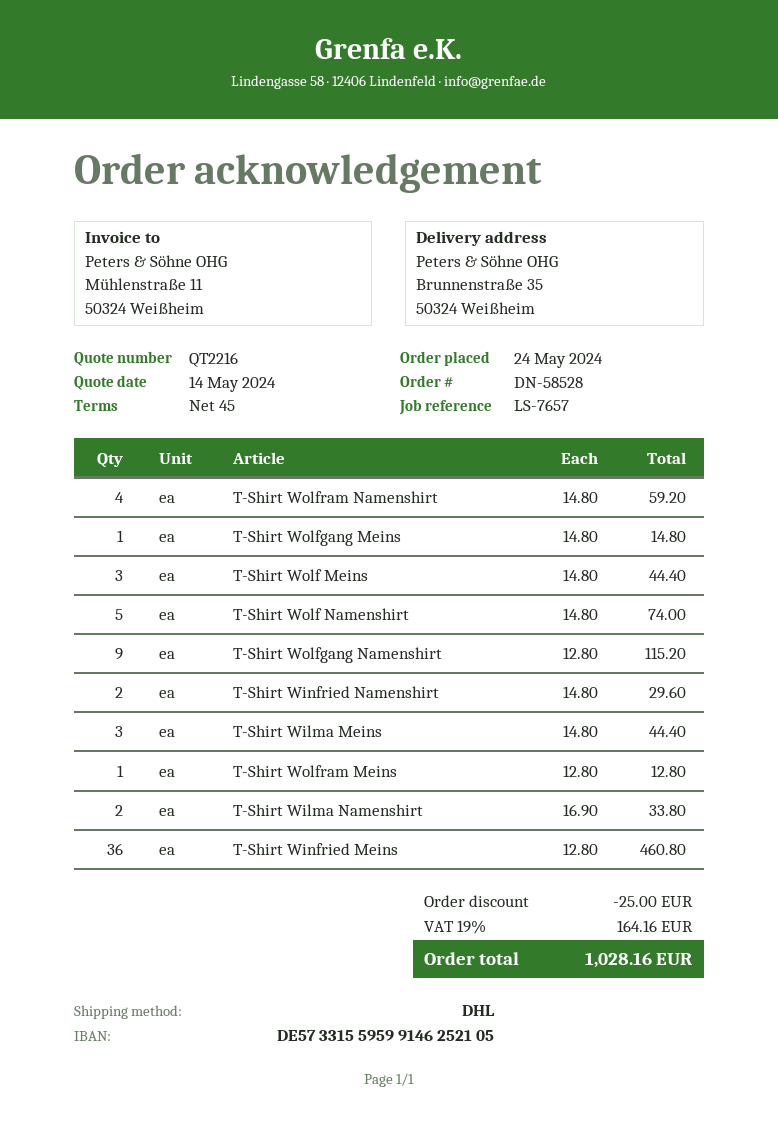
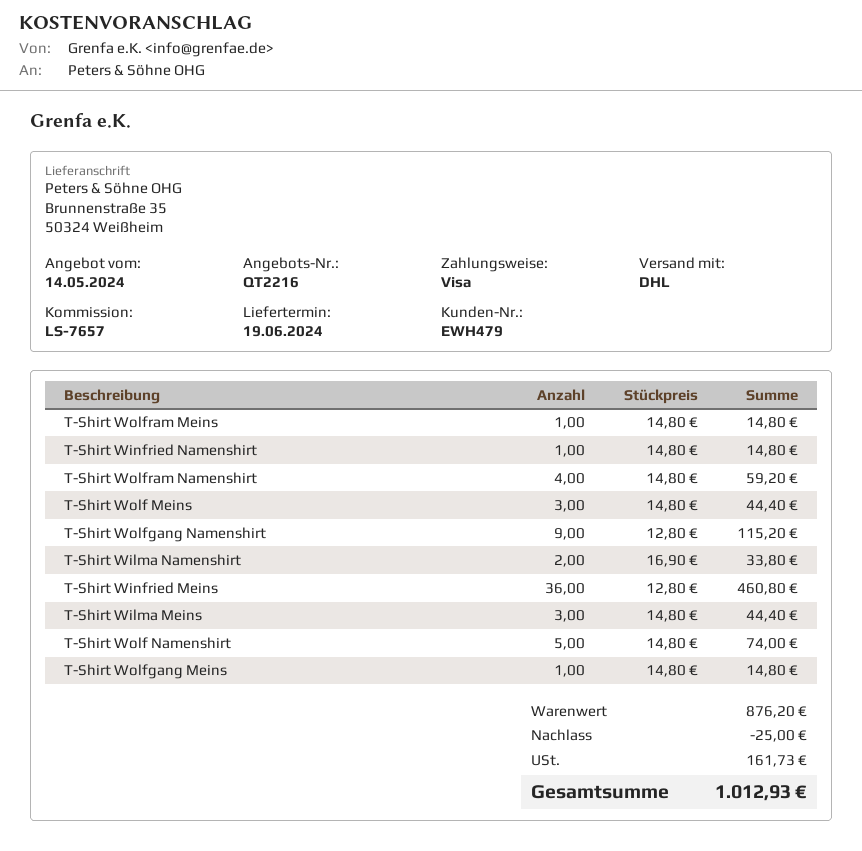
T-Shirt Winfried Namenshirt: 2 x 14.80 = 29.60 -> 1 x 14.80 = 14.80
T-Shirt Wolfram Meins: 1 x 12.80 = 12.80 -> 1 x 14.80 = 14.80
tax: 164.16 -> 161.73
total: 1028.16 -> 1012.93

